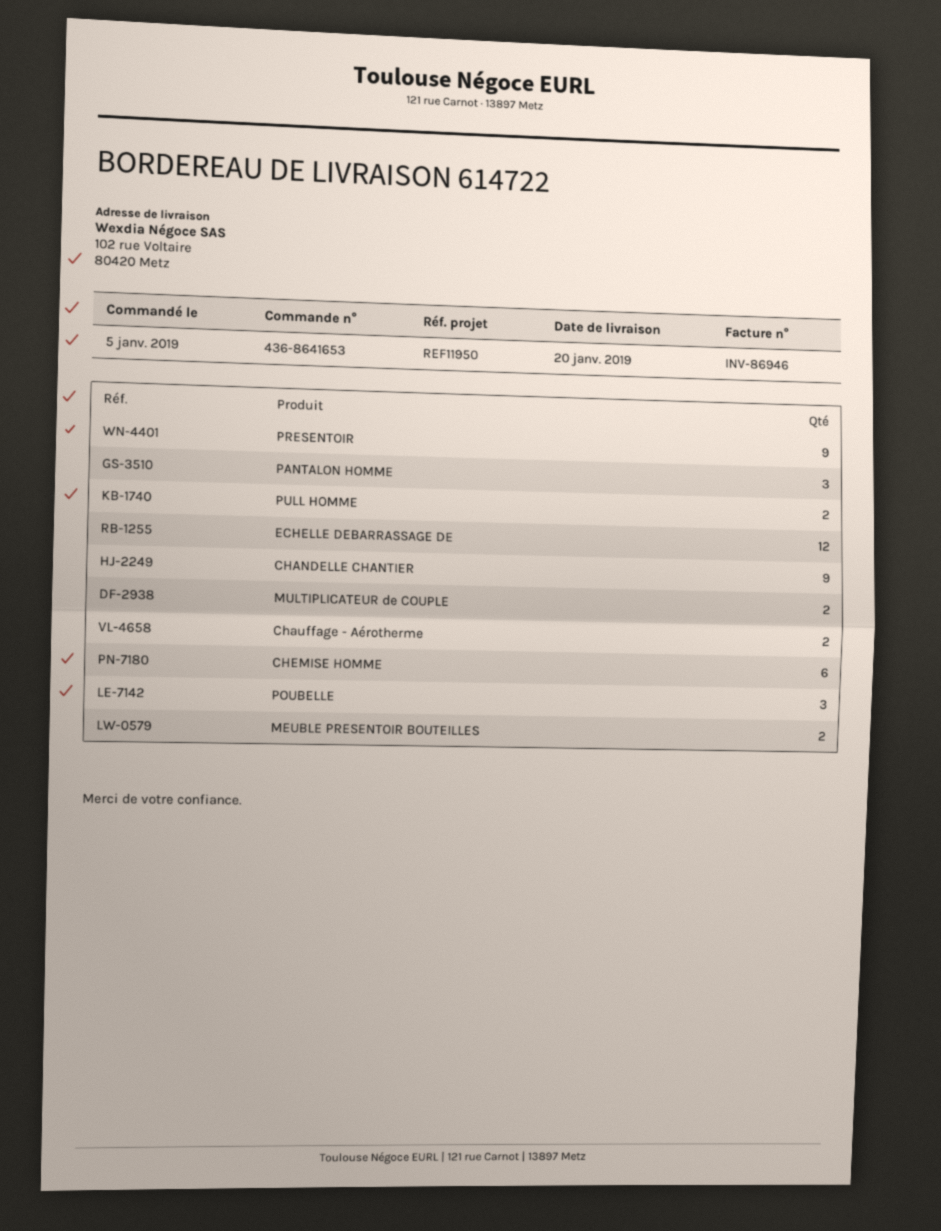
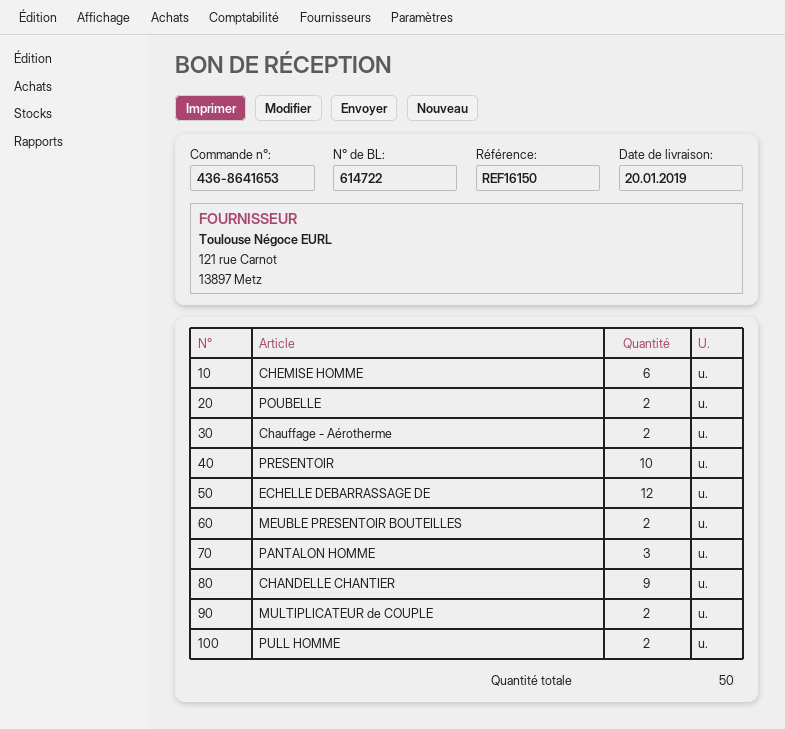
reference: REF11950 -> REF16150
PRESENTOIR: 9 -> 10
POUBELLE: 3 -> 2

